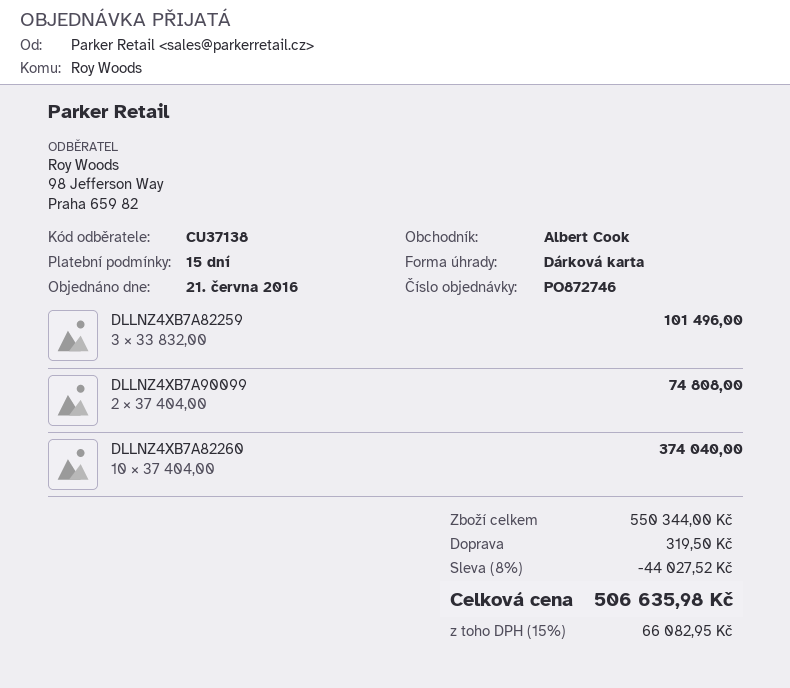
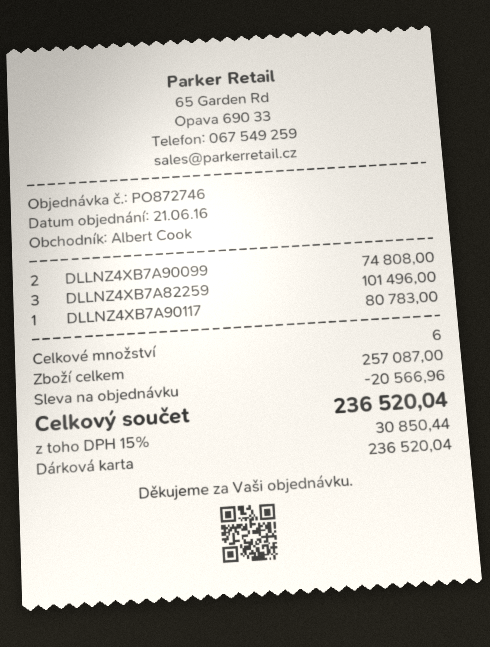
DLLNZ4XB7A82260: 10 for 374040.00 -> none
DLLNZ4XB7A90117: none -> 1 for 80783.00
subtotal: 550344.00 -> 257087.00
discount: 44027.52 -> 20566.96
shipping: 319.50 -> none
tax: 15% = 66082.95 -> 15% = 30850.44
total: 506635.98 -> 236520.04

